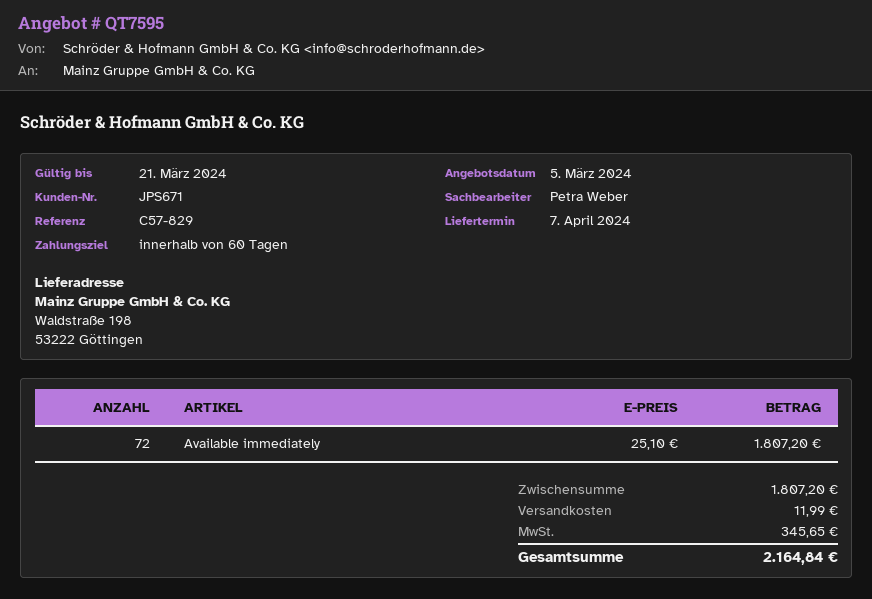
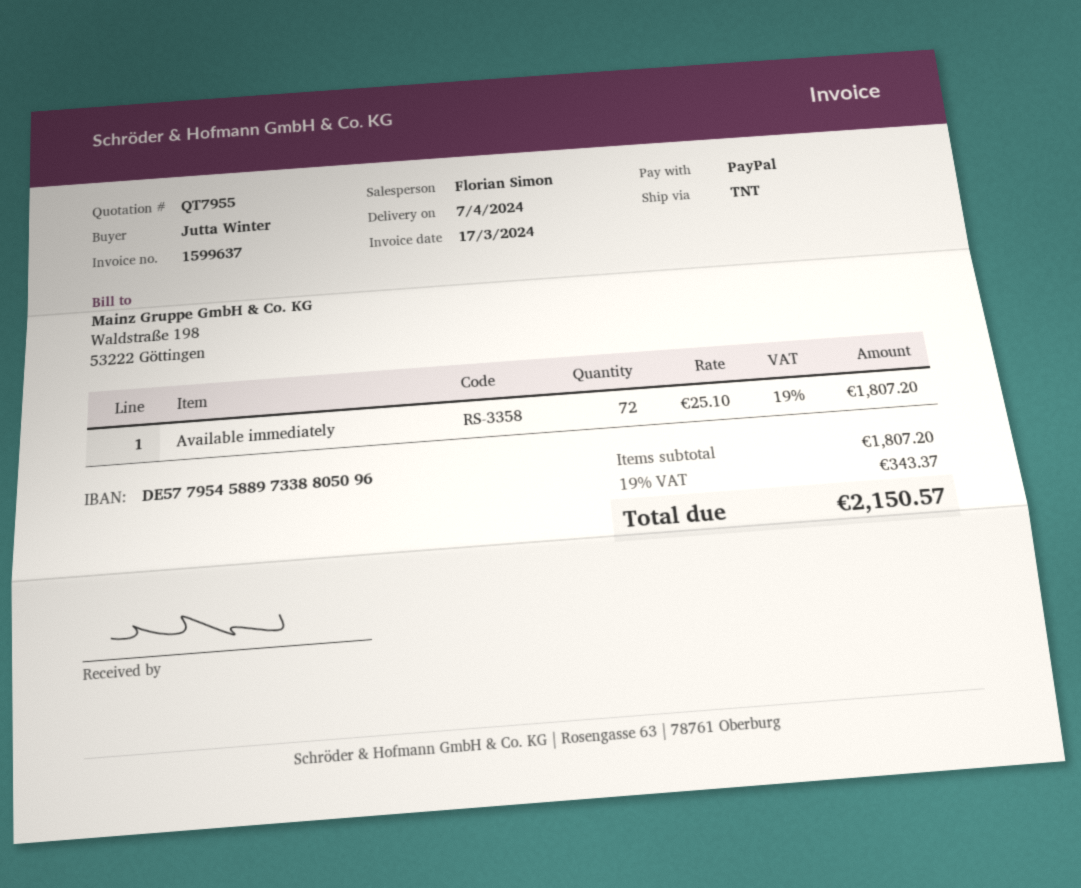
quote number: QT7595 -> QT7955
sales rep: Petra Weber -> Florian Simon
shipping: 11.99 -> none
tax: 345.65 -> 343.37
total: 2164.84 -> 2150.57

